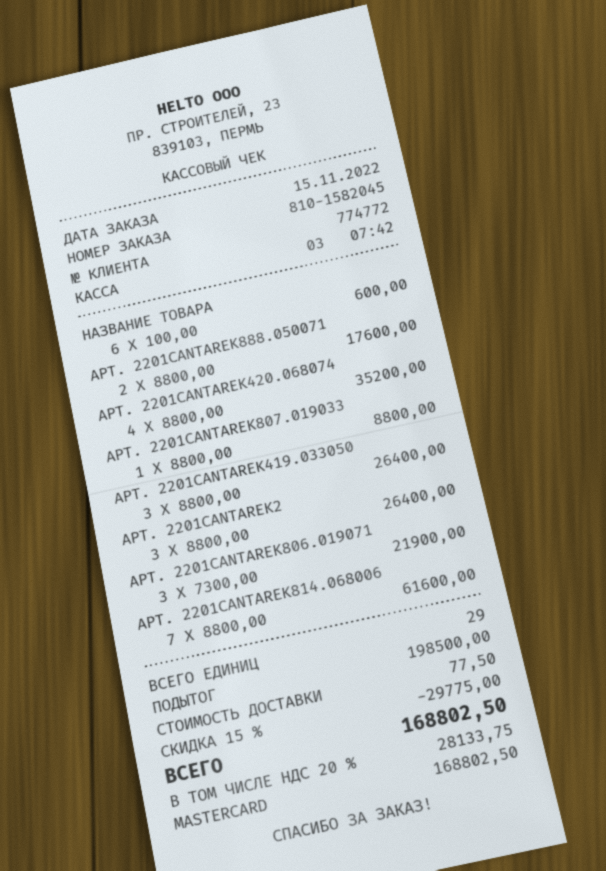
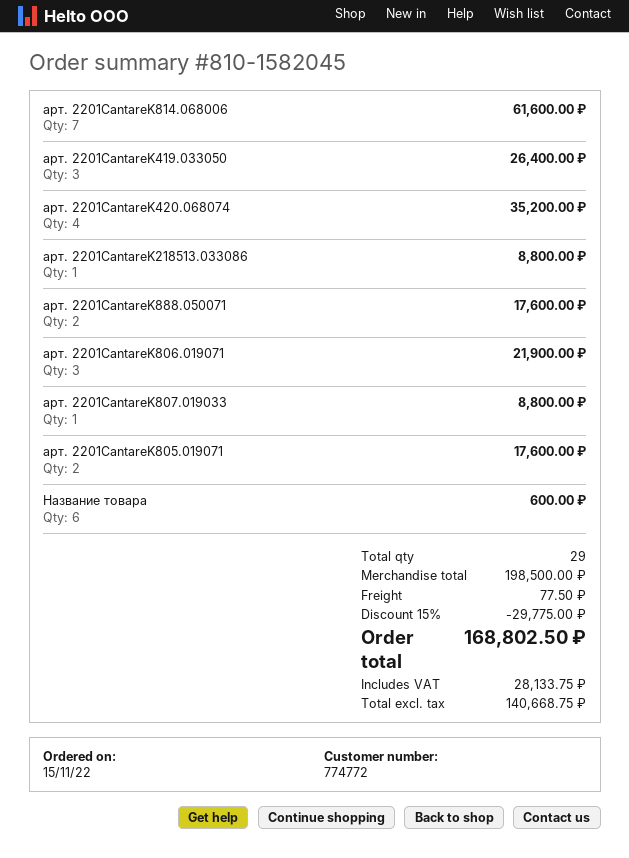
АРТ. 2201CANTAREK2: 3 for 26400.00 -> 1 for 8800.00
арт. 2201CantareK805.019071: none -> 2 for 17600.00

